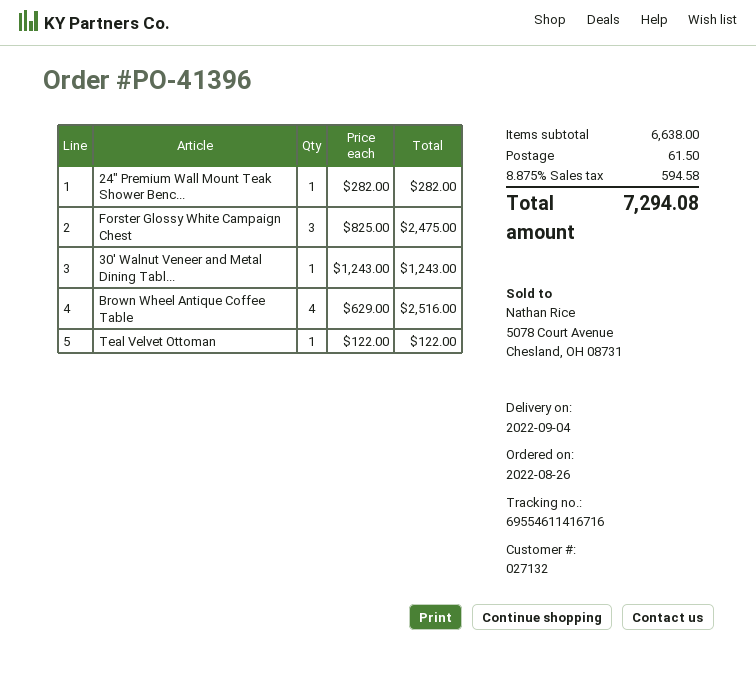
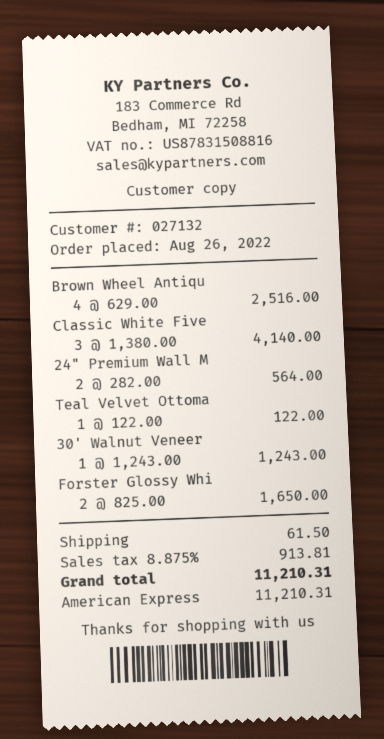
24" Premium Wall Mount Teak Shower Benc...: 1 x 282.00 = 282.00 -> 2 x 282.00 = 564.00
Forster Glossy White Campaign Chest: 3 x 825.00 = 2475.00 -> 2 x 825.00 = 1650.00
Classic White Five: none -> 3 x 1380.00 = 4140.00
tax: 8.875% = 594.58 -> 8.875% = 913.81
total: 7294.08 -> 11210.31

